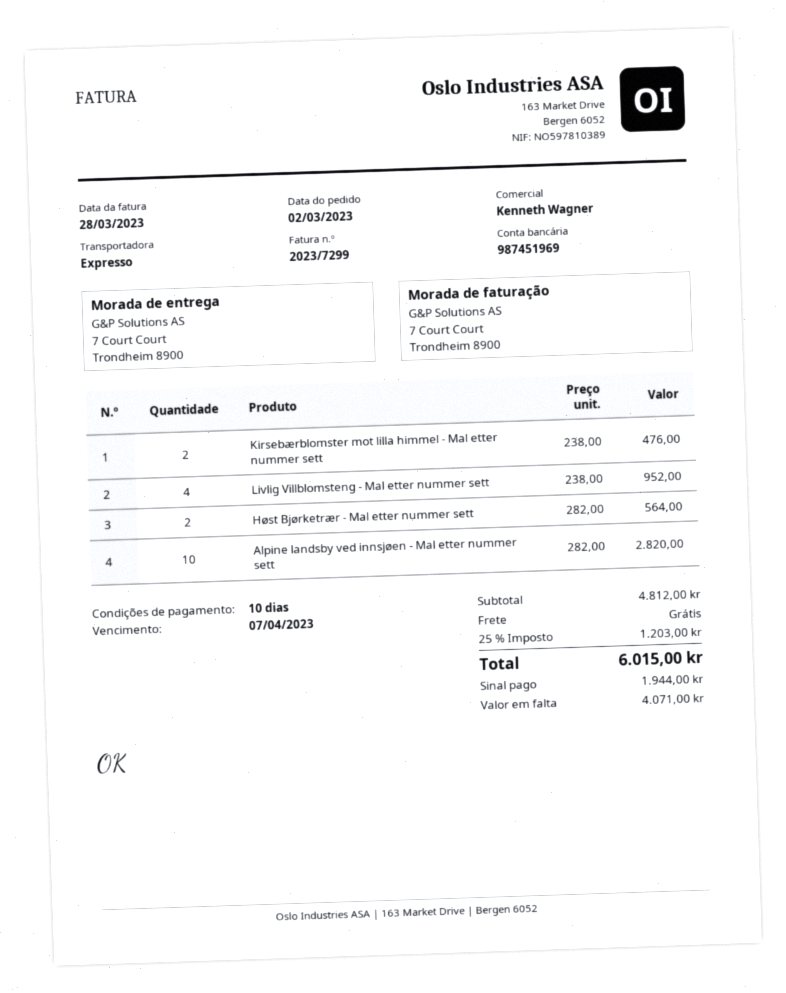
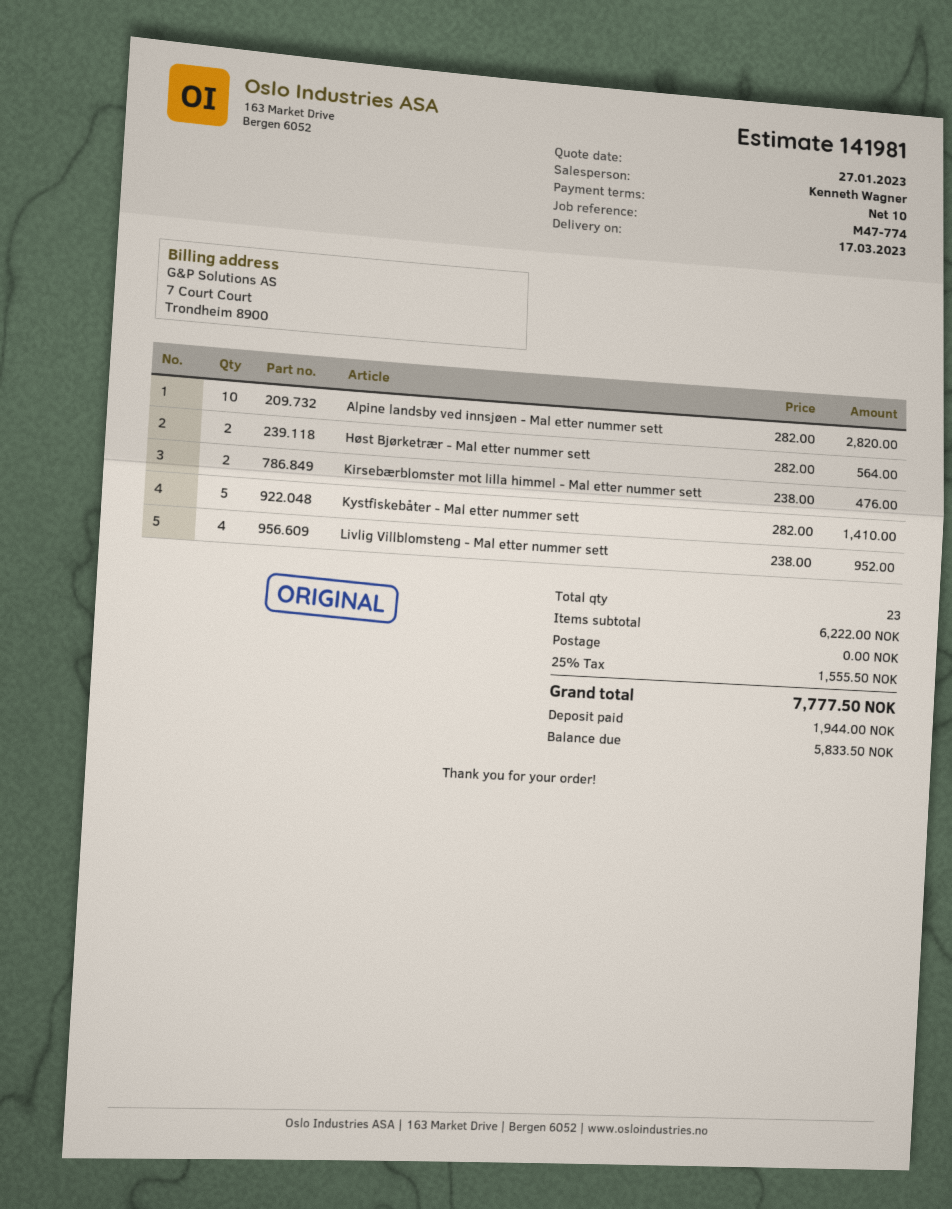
Kystfiskebåter - Mal etter nummer sett: none -> 5 x 282.00 = 1410.00
subtotal: 4812.00 -> 6222.00
tax: 25% = 1203.00 -> 25% = 1555.50
total: 6015.00 -> 7777.50
balance: 4071.00 -> 5833.50

